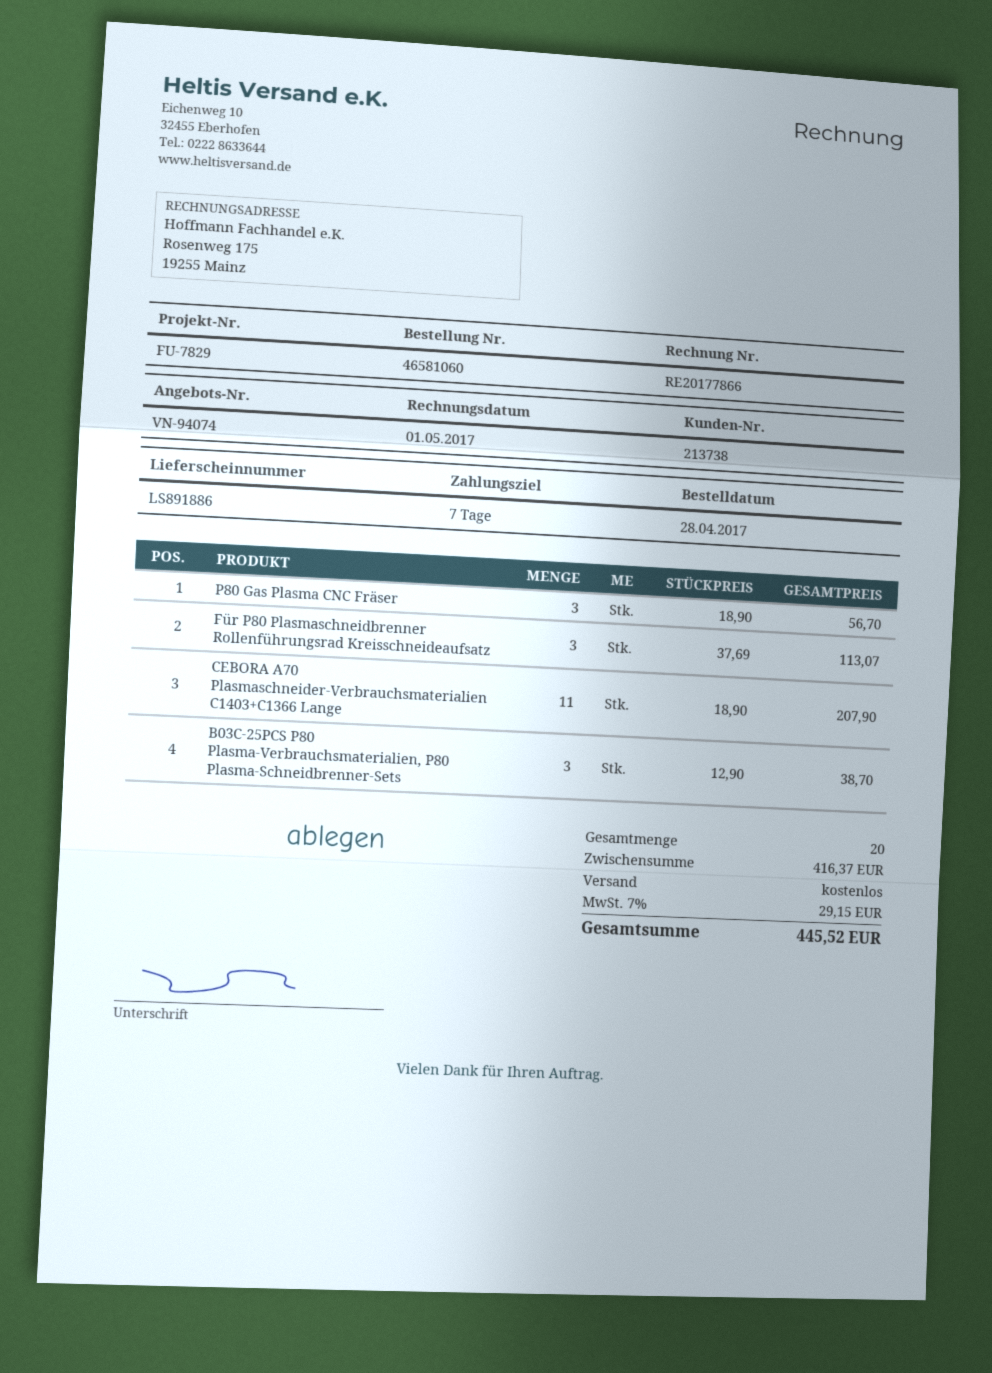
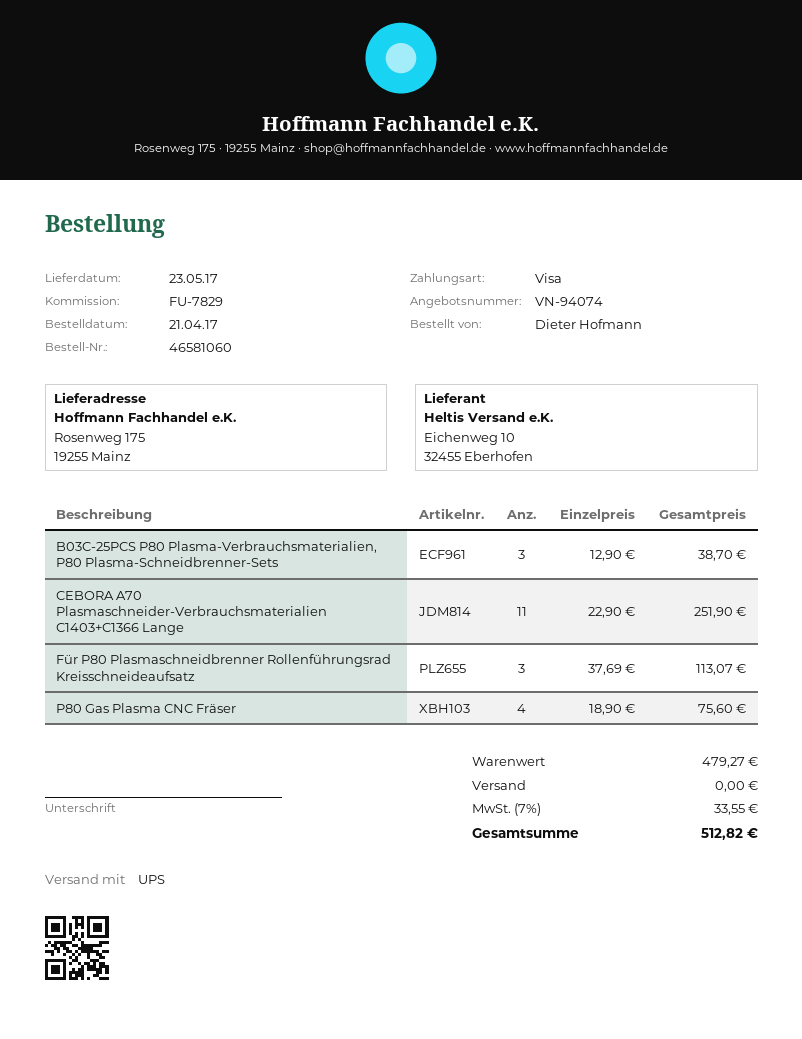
order date: 2017-04-28 -> 2017-04-21
P80 Gas Plasma CNC Fräser: 3 x 18.90 = 56.70 -> 4 x 18.90 = 75.60
CEBORA A70 Plasmaschneider-Verbrauchsmaterialien C1403+C1366 Lange: 11 x 18.90 = 207.90 -> 11 x 22.90 = 251.90
subtotal: 416.37 -> 479.27
tax: 7% = 29.15 -> 7% = 33.55
total: 445.52 -> 512.82

